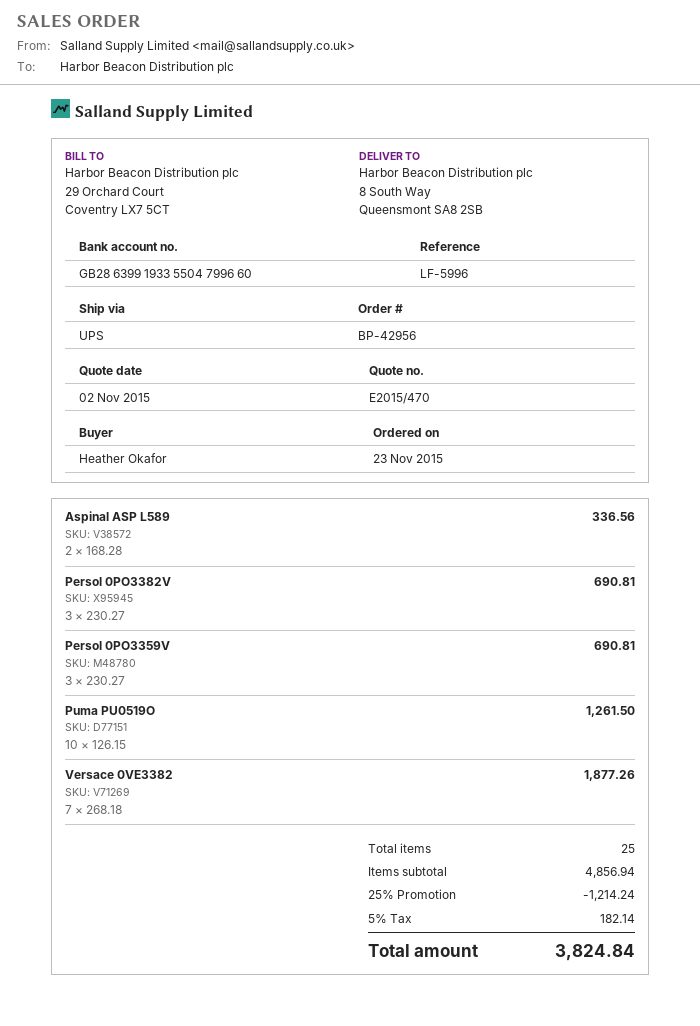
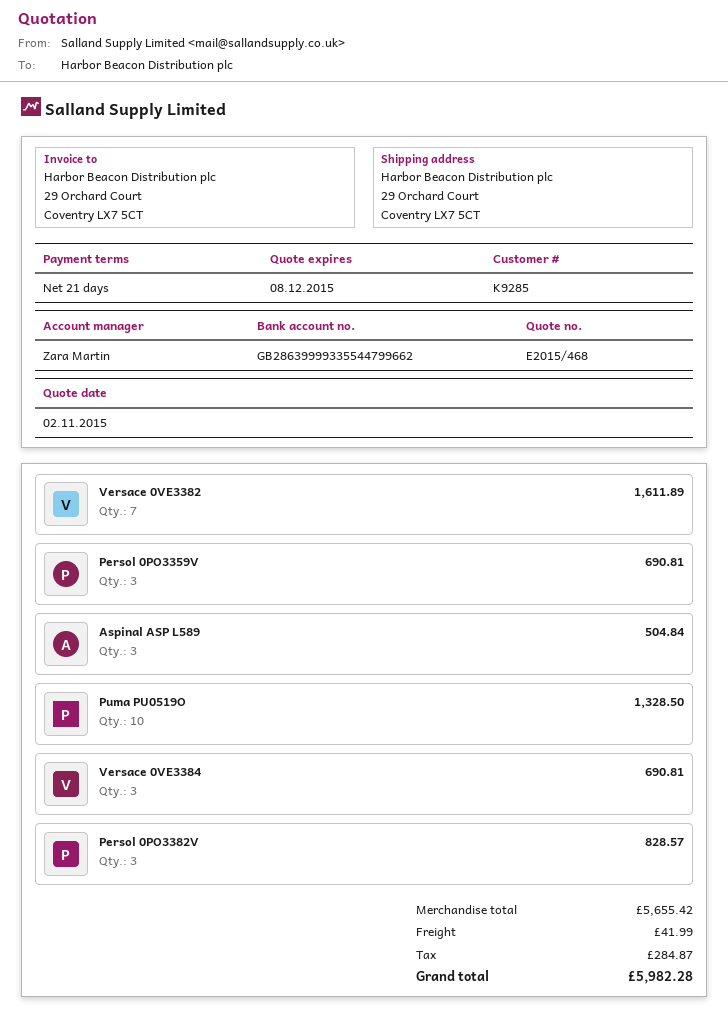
quote number: E2015/470 -> E2015/468
bank account: GB28639919335504799660 -> GB28639999335544799662
ship to: 8 South Way, Queensmont SA8 2SB -> 29 Orchard Court, Coventry LX7 5CT
Aspinal ASP L589: 2 for 336.56 -> 3 for 504.84
Persol 0PO3382V: 3 for 690.81 -> 3 for 828.57
Puma PU0519O: 10 for 1261.50 -> 10 for 1328.50
Versace 0VE3382: 7 for 1877.26 -> 7 for 1611.89
Versace 0VE3384: none -> 3 for 690.81
subtotal: 4856.94 -> 5655.42
discount: 25% = 1214.24 -> none
shipping: none -> 41.99
tax: 182.14 -> 284.87
total: 3824.84 -> 5982.28

